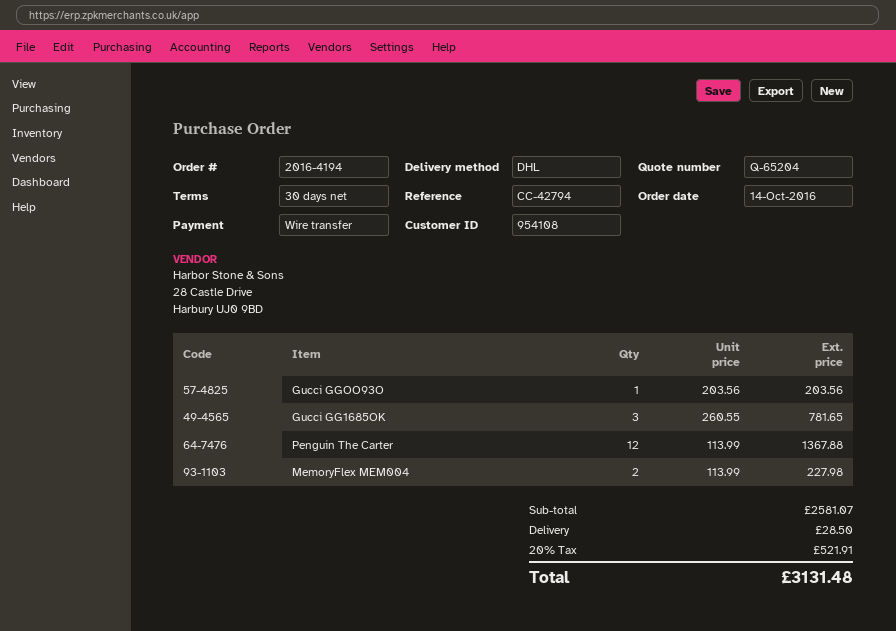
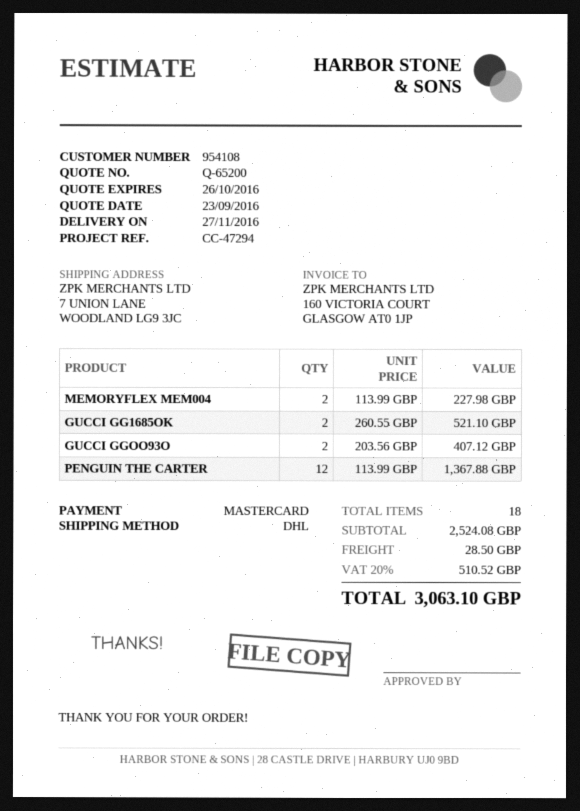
quote number: Q-65204 -> Q-65200
reference: CC-42794 -> CC-47294
payment method: bank transfer -> Mastercard
Gucci GGOO93O: 1 x 203.56 = 203.56 -> 2 x 203.56 = 407.12
Gucci GG1685OK: 3 x 260.55 = 781.65 -> 2 x 260.55 = 521.10
subtotal: 2581.07 -> 2524.08
tax: 20% = 521.91 -> 20% = 510.52
total: 3131.48 -> 3063.10

